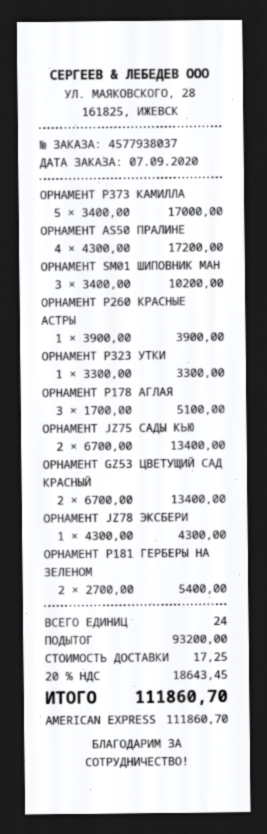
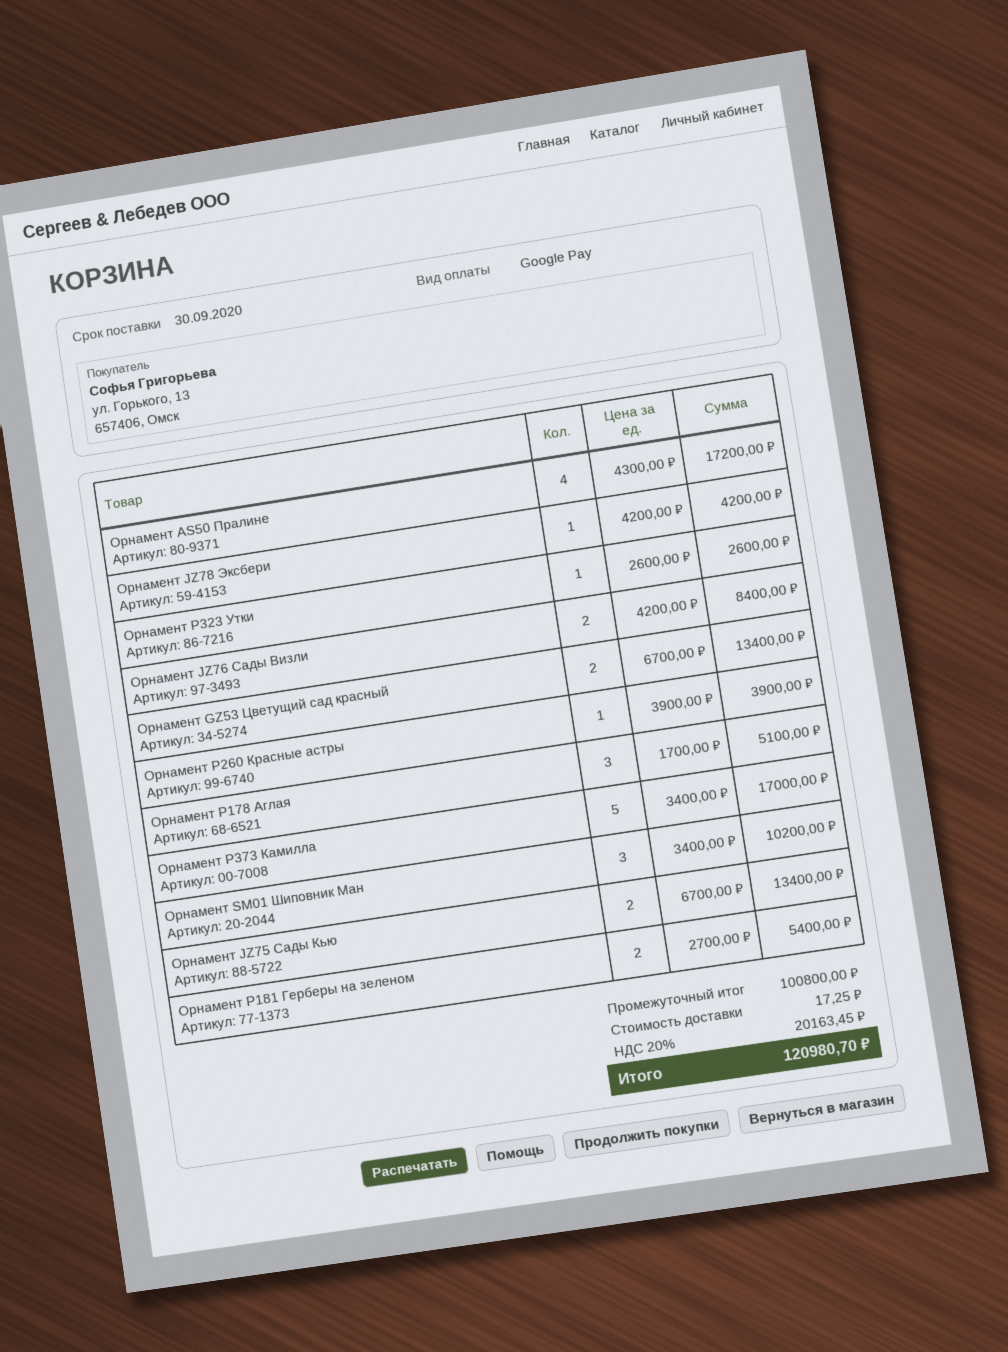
payment method: American Express -> Google Pay
ОРНАМЕНТ P323 УТКИ: 1 x 3300.00 = 3300.00 -> 1 x 2600.00 = 2600.00
ОРНАМЕНТ JZ78 ЭКСБЕРИ: 1 x 4300.00 = 4300.00 -> 1 x 4200.00 = 4200.00
Орнамент JZ76 Сады Визли: none -> 2 x 4200.00 = 8400.00
subtotal: 93200.00 -> 100800.00
tax: 20% = 18643.45 -> 20% = 20163.45
total: 111860.70 -> 120980.70

